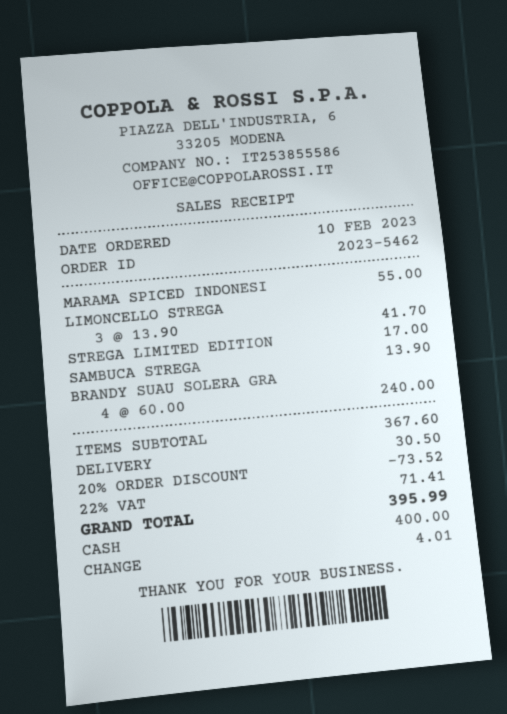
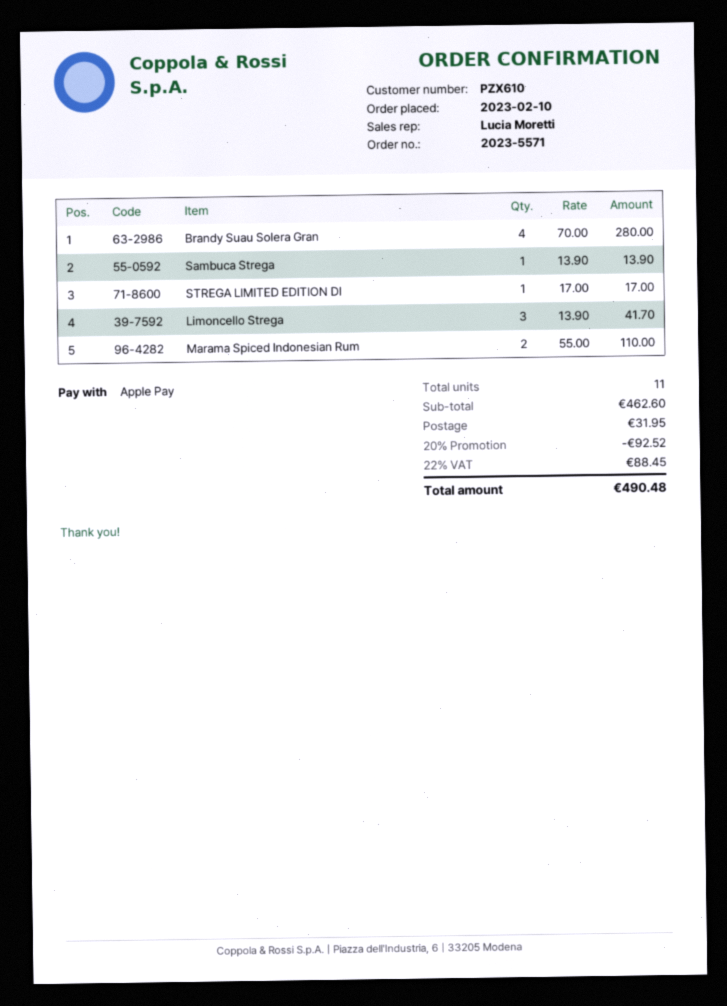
order number: 2023-5462 -> 2023-5571
payment method: cash -> Apple Pay
MARAMA SPICED INDONESI: 1 x 55.00 = 55.00 -> 2 x 55.00 = 110.00
BRANDY SUAU SOLERA GRA: 4 x 60.00 = 240.00 -> 4 x 70.00 = 280.00
subtotal: 367.60 -> 462.60
discount: 20% = 73.52 -> 20% = 92.52
shipping: 30.50 -> 31.95
tax: 22% = 71.41 -> 22% = 88.45
total: 395.99 -> 490.48

